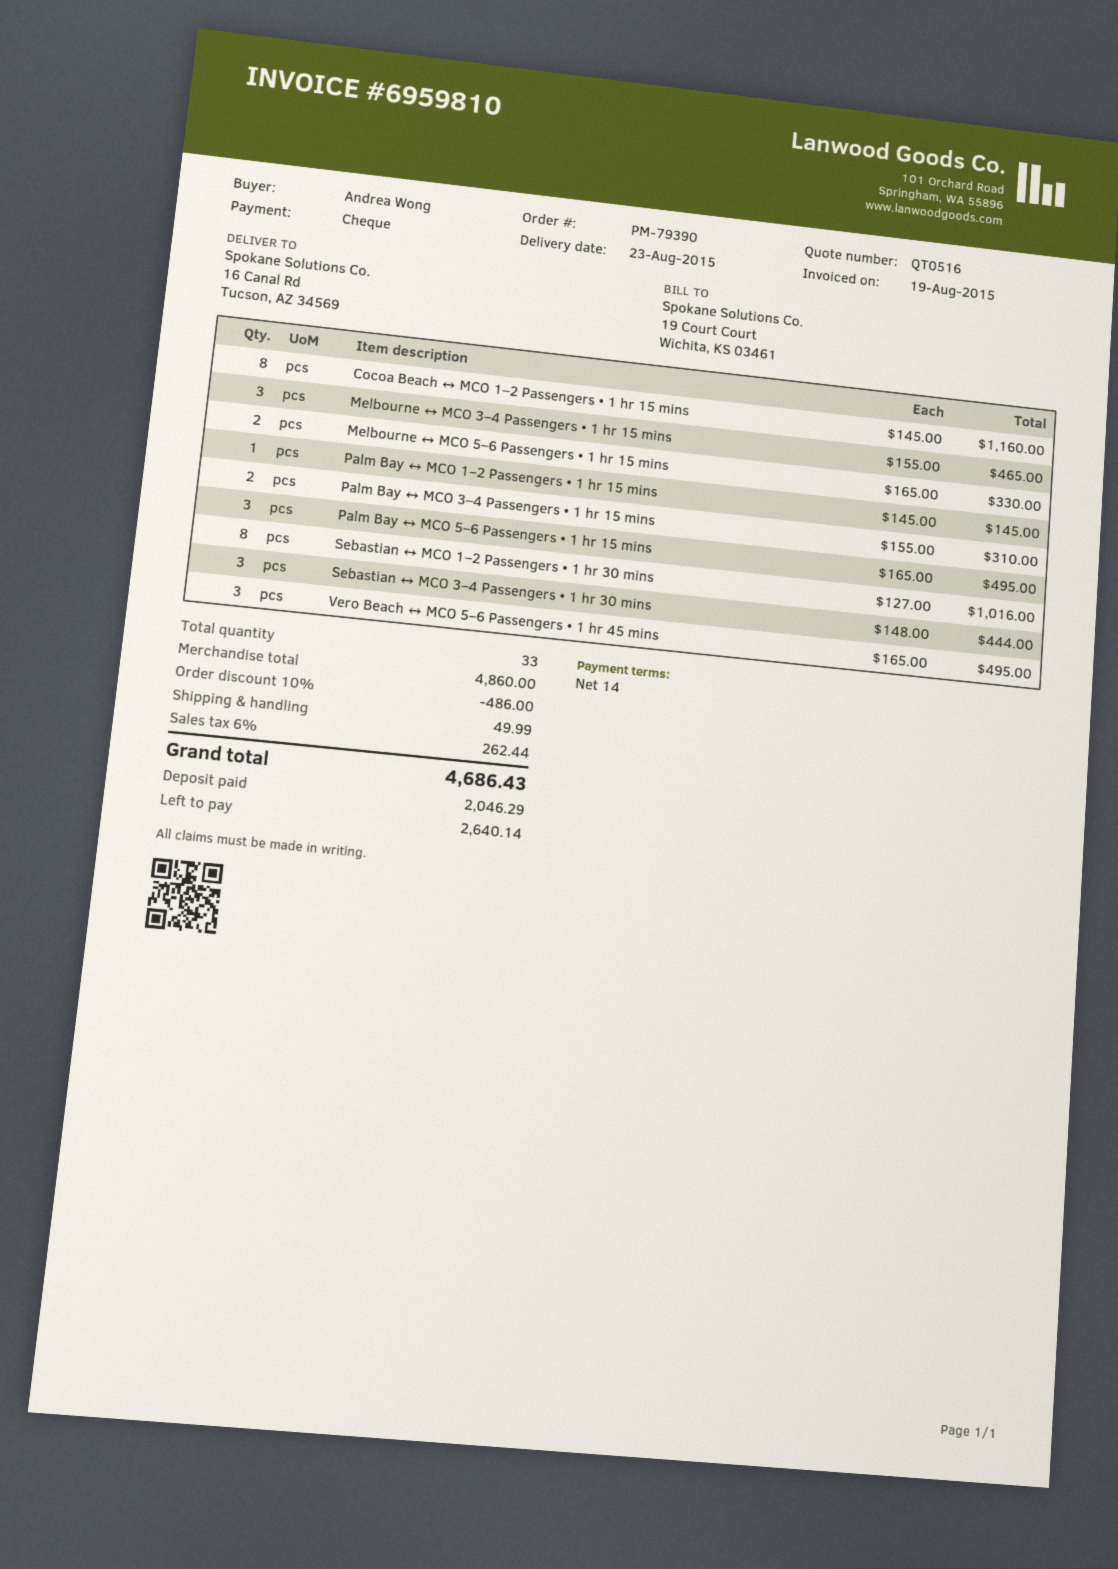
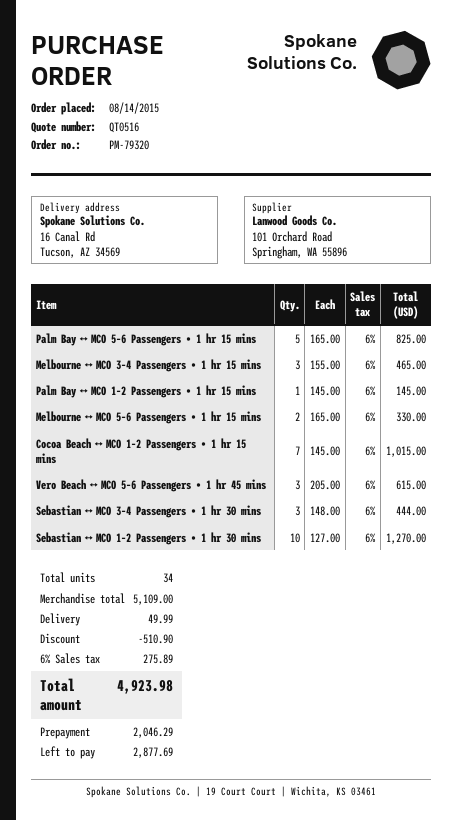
order number: PM-79390 -> PM-79320
Cocoa Beach ↔ MCO 1–2 Passengers • 1 hr 15 mins: 8 x 145.00 = 1160.00 -> 7 x 145.00 = 1015.00
Palm Bay ↔ MCO 3–4 Passengers • 1 hr 15 mins: 2 x 155.00 = 310.00 -> none
Palm Bay ↔ MCO 5–6 Passengers • 1 hr 15 mins: 3 x 165.00 = 495.00 -> 5 x 165.00 = 825.00
Sebastian ↔ MCO 1–2 Passengers • 1 hr 30 mins: 8 x 127.00 = 1016.00 -> 10 x 127.00 = 1270.00
Vero Beach ↔ MCO 5–6 Passengers • 1 hr 45 mins: 3 x 165.00 = 495.00 -> 3 x 205.00 = 615.00
total quantity: 33 -> 34
subtotal: 4860.00 -> 5109.00
discount: 486.00 -> 510.90
tax: 6% = 262.44 -> 6% = 275.89
total: 4686.43 -> 4923.98
balance: 2640.14 -> 2877.69

